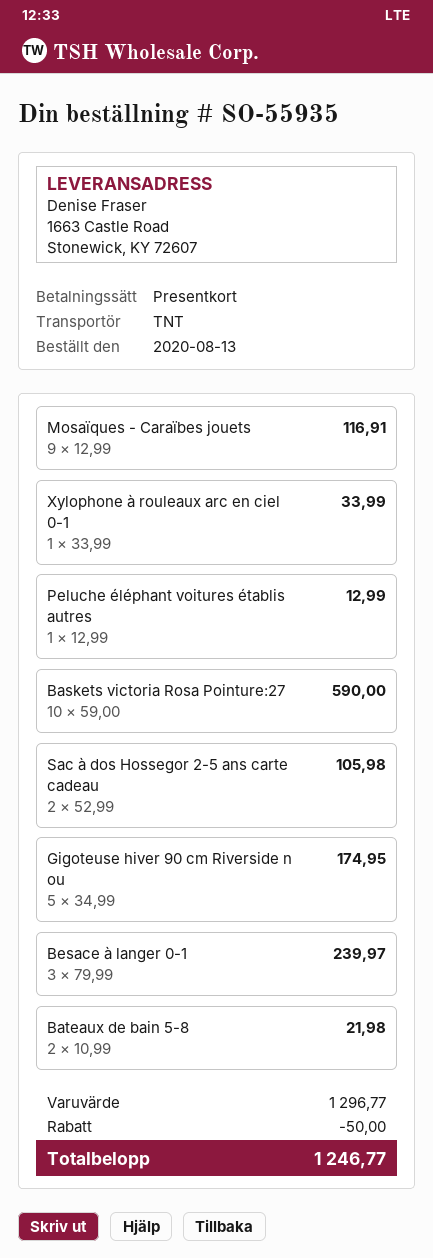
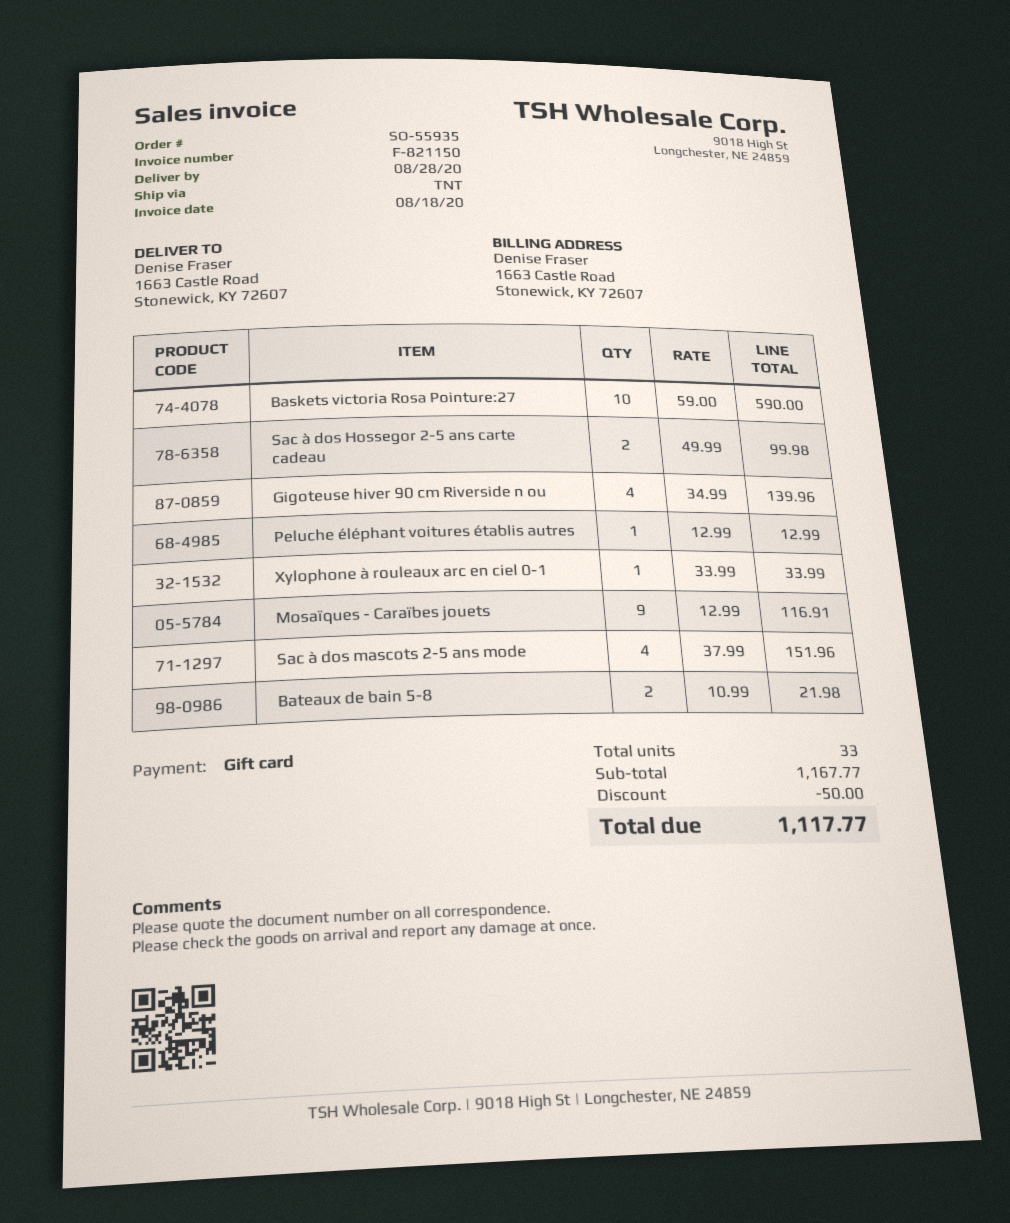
Sac à dos Hossegor 2-5 ans carte cadeau: 2 x 52.99 = 105.98 -> 2 x 49.99 = 99.98
Gigoteuse hiver 90 cm Riverside n ou: 5 x 34.99 = 174.95 -> 4 x 34.99 = 139.96
Besace à langer 0-1: 3 x 79.99 = 239.97 -> none
Sac à dos mascots 2-5 ans mode: none -> 4 x 37.99 = 151.96
subtotal: 1296.77 -> 1167.77
total: 1246.77 -> 1117.77

